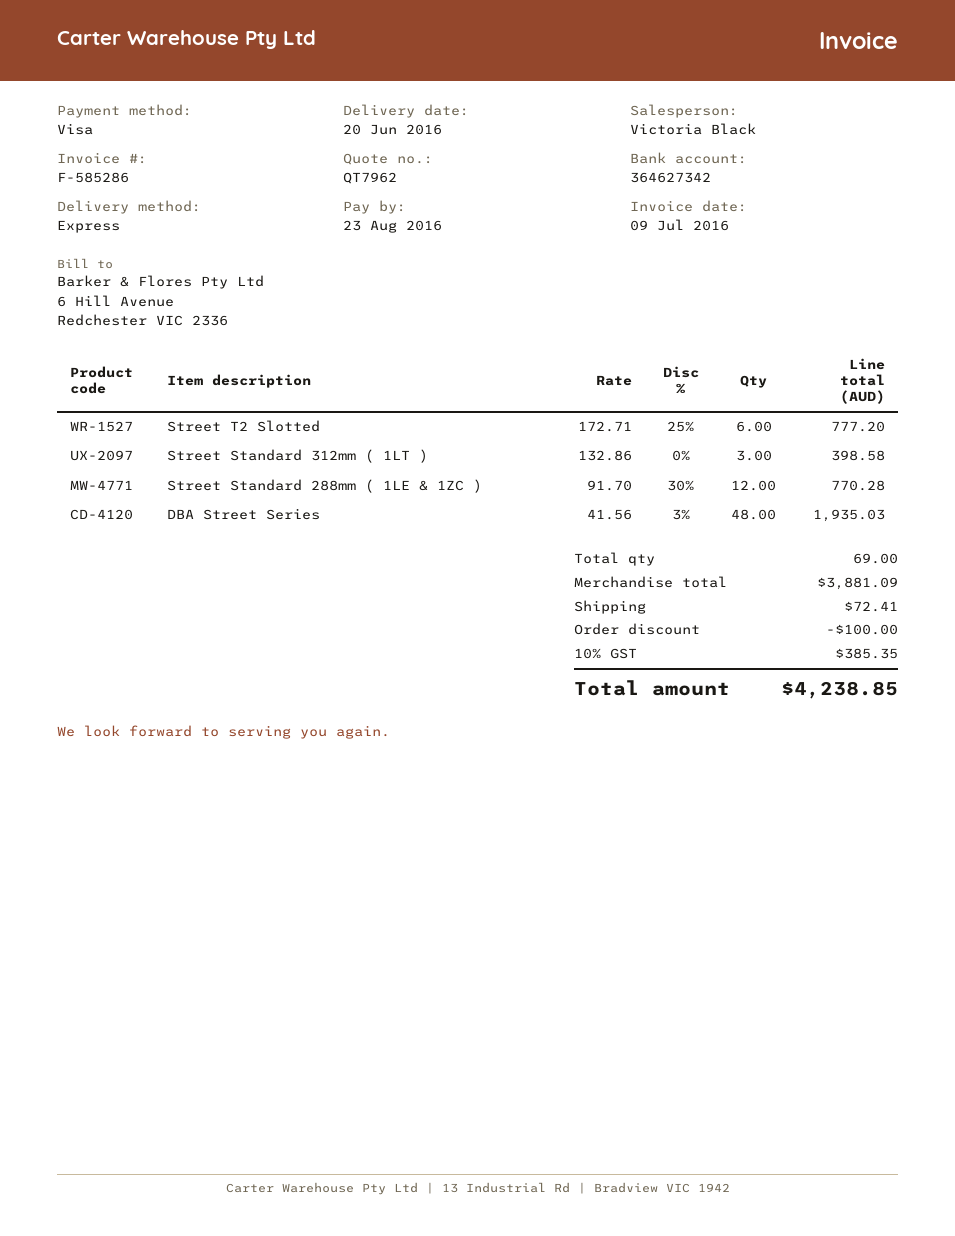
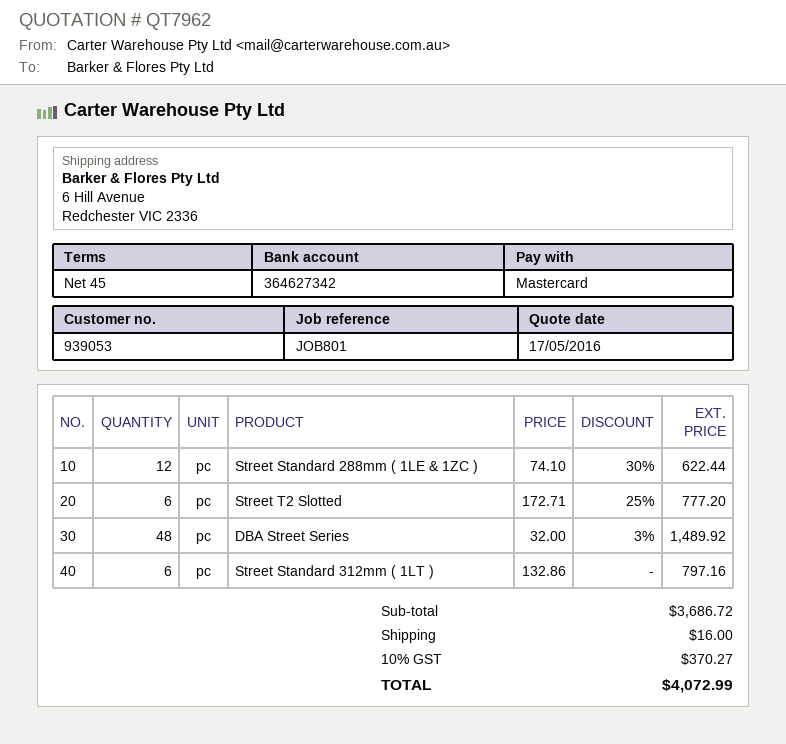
payment method: Visa -> Mastercard
Street Standard 312mm ( 1LT ): 3 x 132.86 = 398.58 -> 6 x 132.86 = 797.16
Street Standard 288mm ( 1LE & 1ZC ): 12 x 91.70 - 30% = 770.28 -> 12 x 74.10 - 30% = 622.44
DBA Street Series: 48 x 41.56 - 3% = 1935.03 -> 48 x 32.00 - 3% = 1489.92
subtotal: 3881.09 -> 3686.72
discount: 100.00 -> none
shipping: 72.41 -> 16.00
tax: 10% = 385.35 -> 10% = 370.27
total: 4238.85 -> 4072.99

